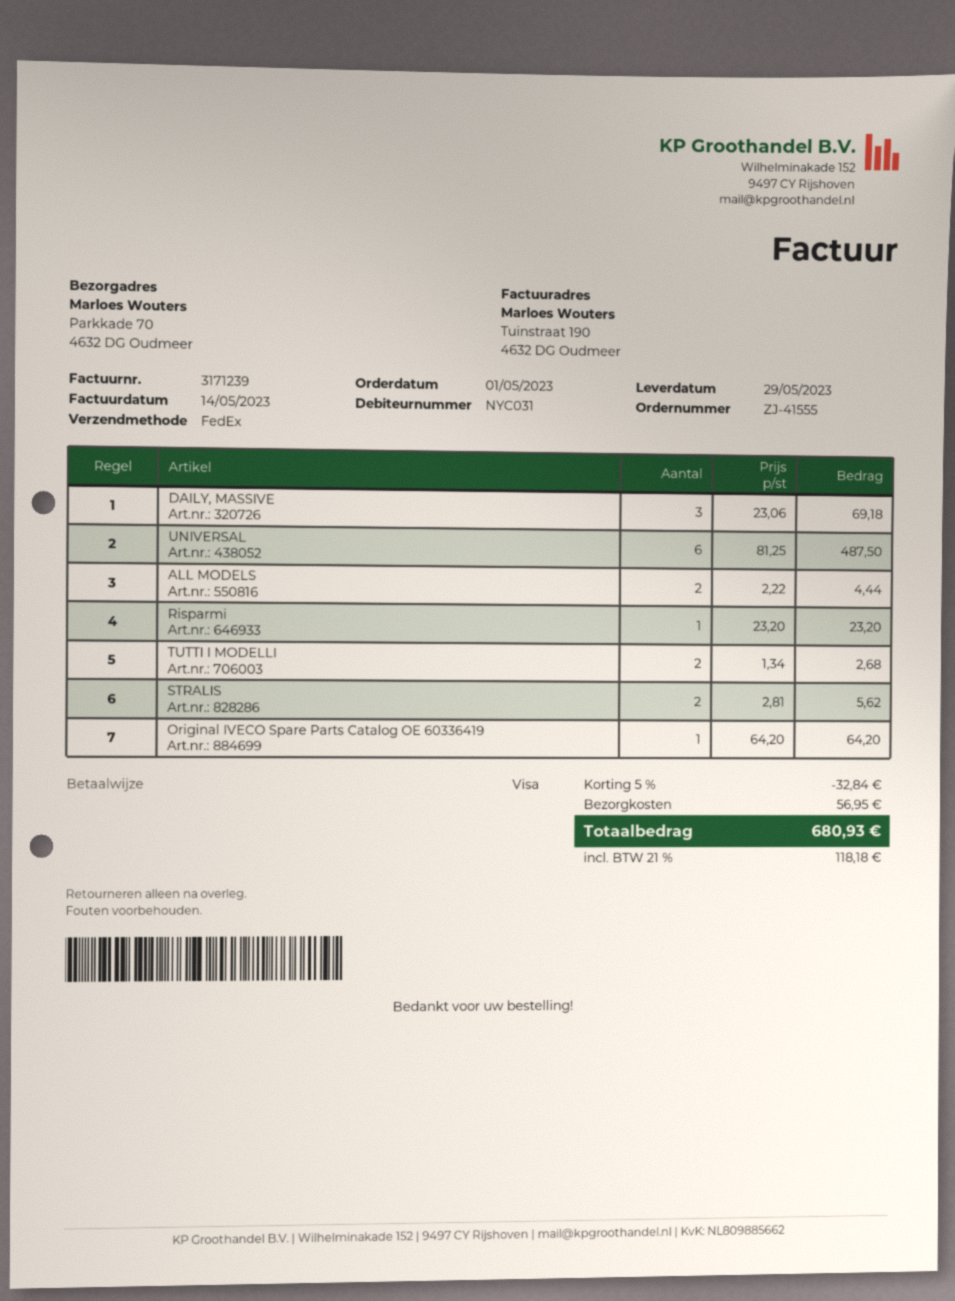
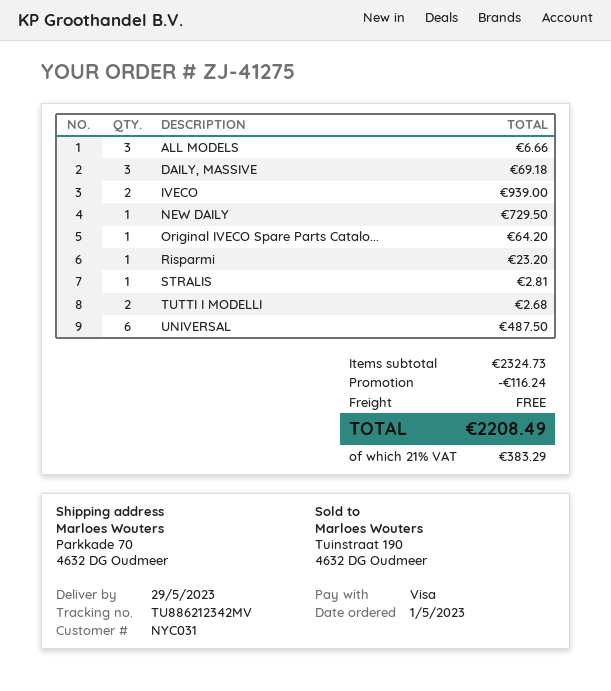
order number: ZJ-41555 -> ZJ-41275
ALL MODELS: 2 for 4.44 -> 3 for 6.66
STRALIS: 2 for 5.62 -> 1 for 2.81
IVECO: none -> 2 for 939.00
NEW DAILY: none -> 1 for 729.50
discount: 32.84 -> 116.24
shipping: 56.95 -> 0.00
tax: 21% = 118.18 -> 21% = 383.29
total: 680.93 -> 2208.49

